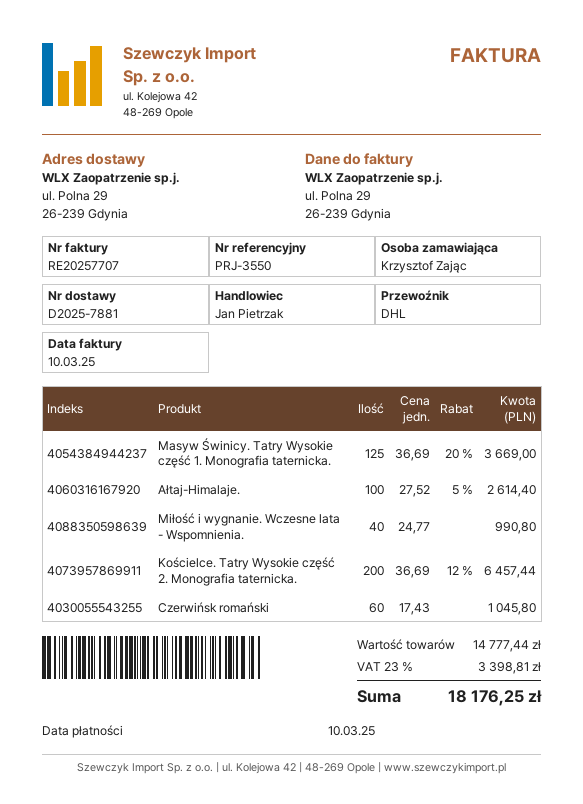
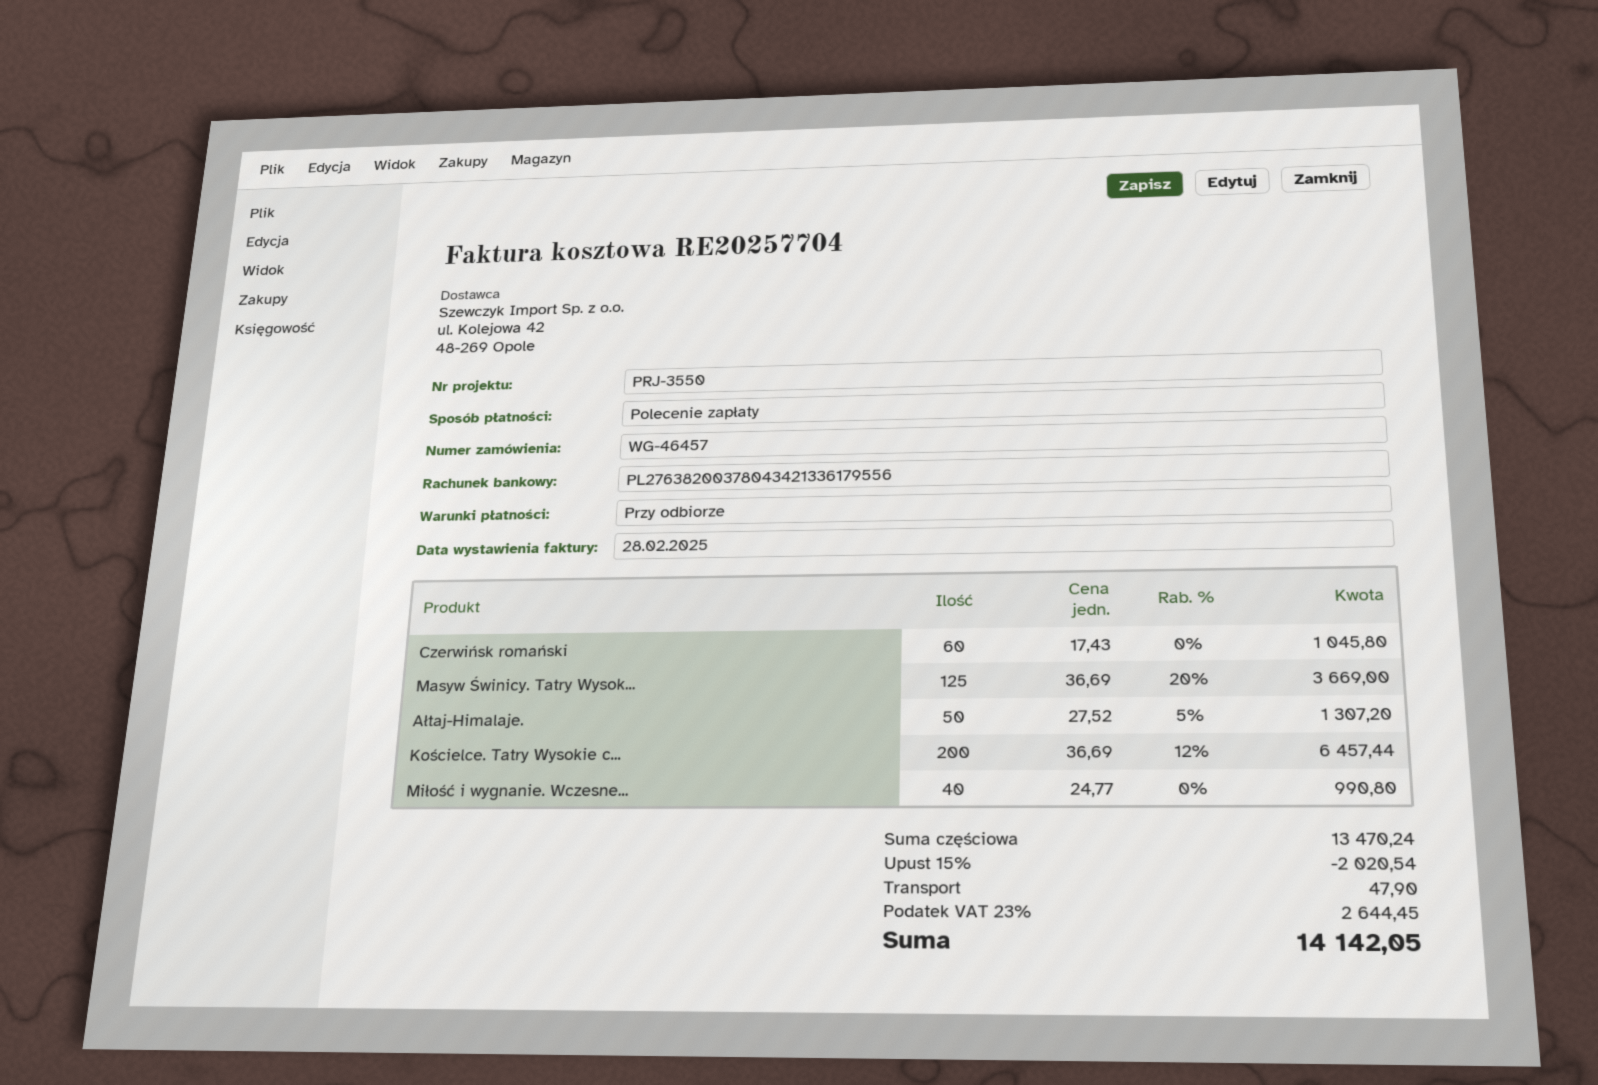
invoice number: RE20257707 -> RE20257704
invoice date: 2025-03-10 -> 2025-02-28
Ałtaj-Himalaje.: 100 x 27.52 - 5% = 2614.40 -> 50 x 27.52 - 5% = 1307.20
subtotal: 14777.44 -> 13470.24
discount: none -> 15% = 2020.54
shipping: none -> 47.90
tax: 23% = 3398.81 -> 23% = 2644.45
total: 18176.25 -> 14142.05

